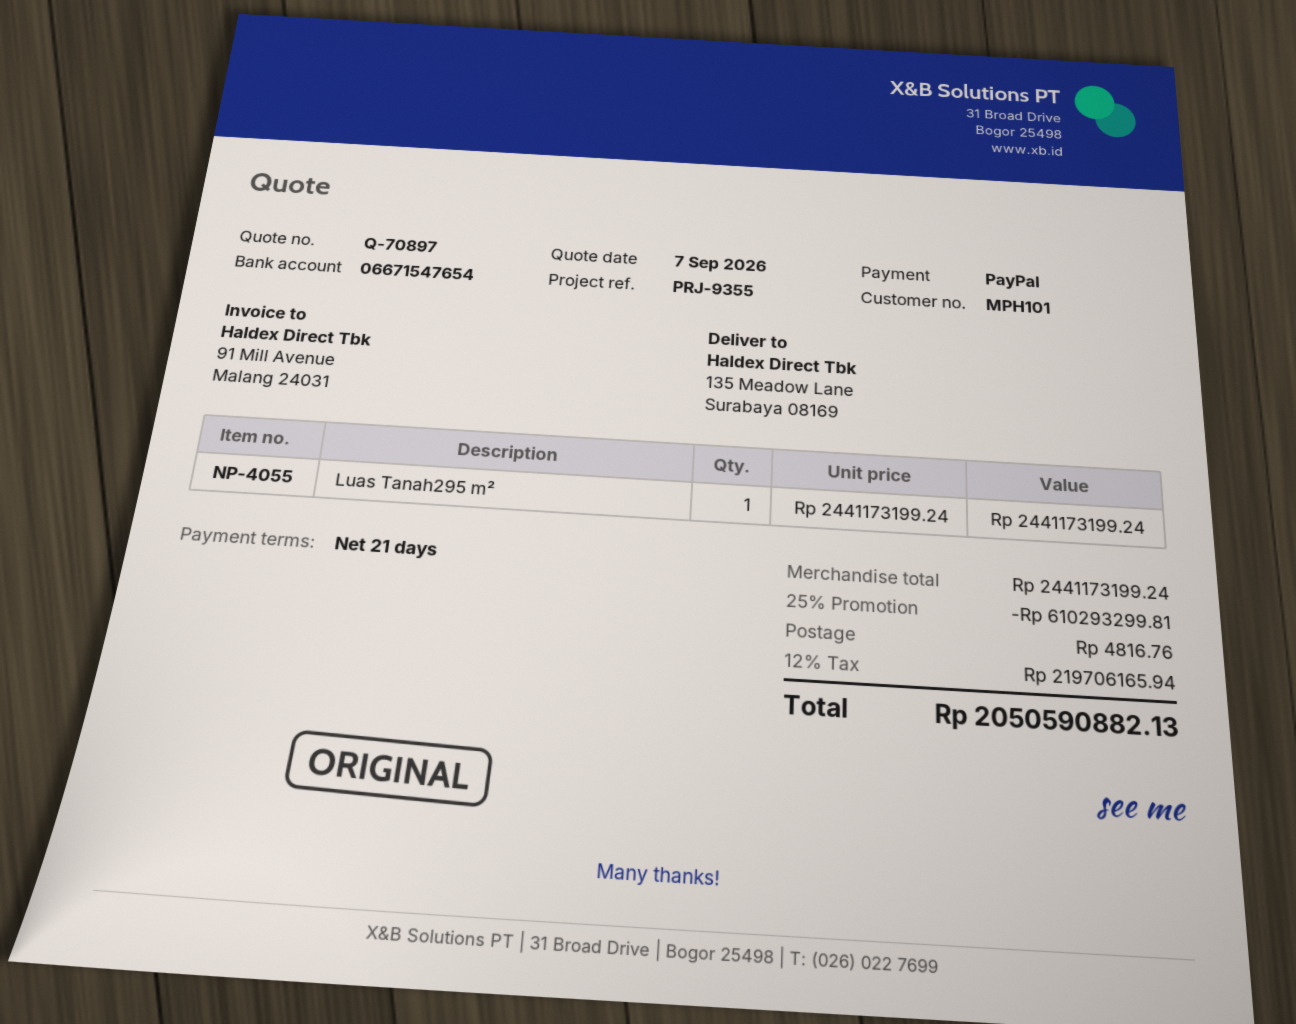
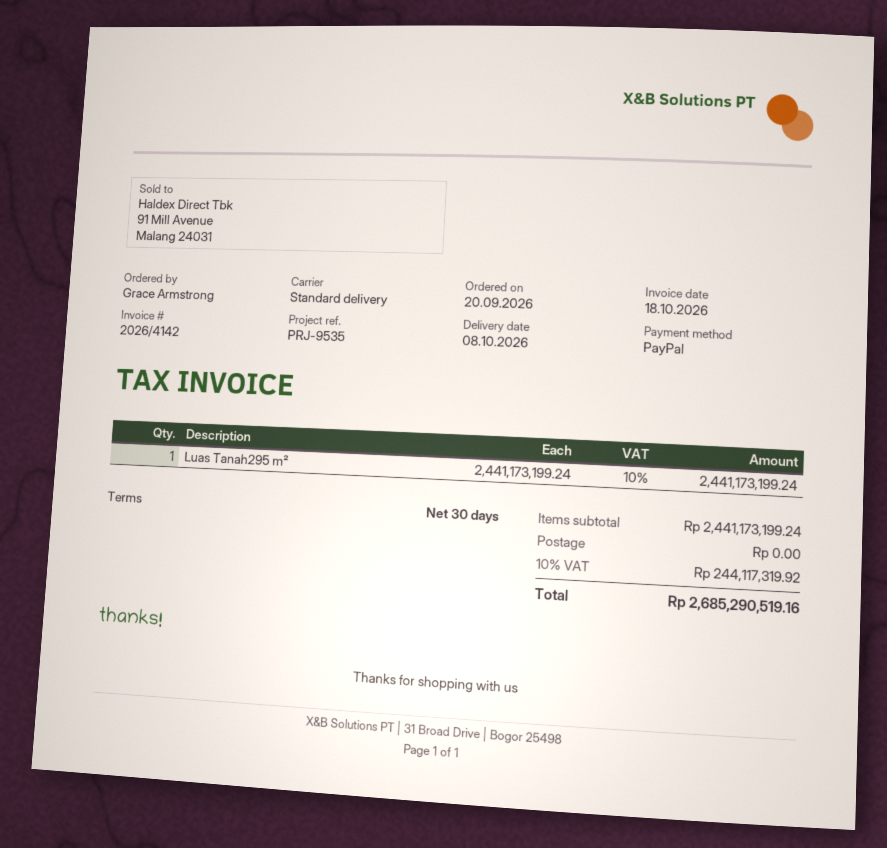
payment terms: 21 days -> 30 days
reference: PRJ-9355 -> PRJ-9535
discount: 25% = 610293299.81 -> none
shipping: 4816.76 -> 0.00
tax: 12% = 219706165.94 -> 10% = 244117319.92
total: 2050590882.13 -> 2685290519.16

